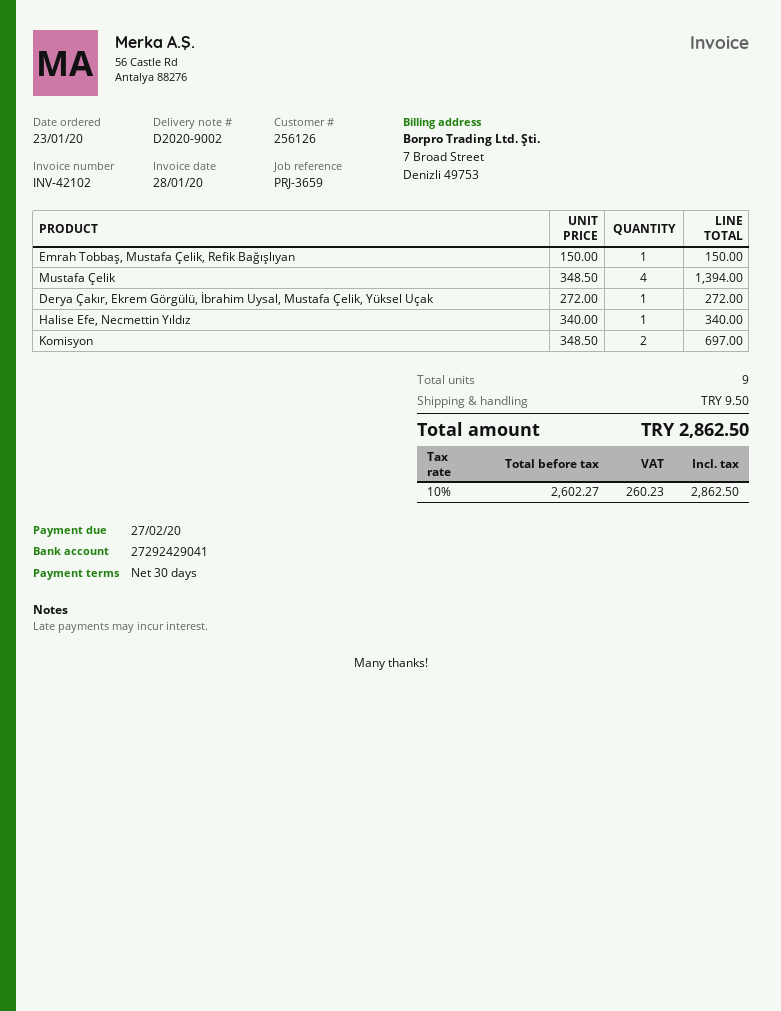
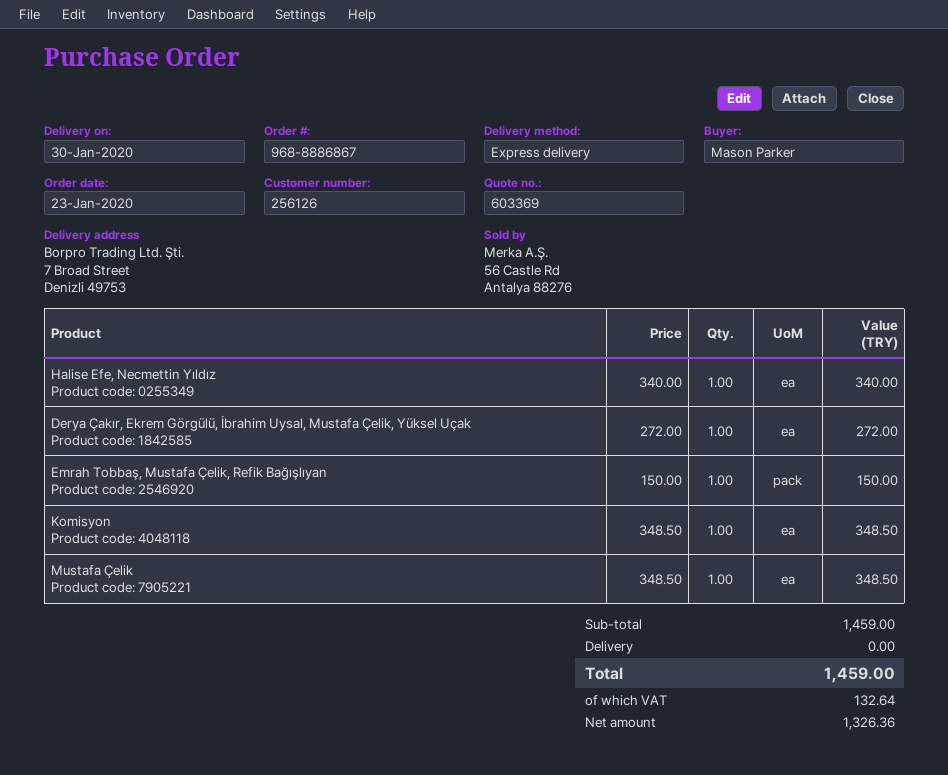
Mustafa Çelik: 4 x 348.50 = 1394.00 -> 1 x 348.50 = 348.50
Komisyon: 2 x 348.50 = 697.00 -> 1 x 348.50 = 348.50
shipping: 9.50 -> 0.00
net: 2602.27 -> 1326.36
tax: 260.23 -> 132.64
total: 2862.50 -> 1459.00

